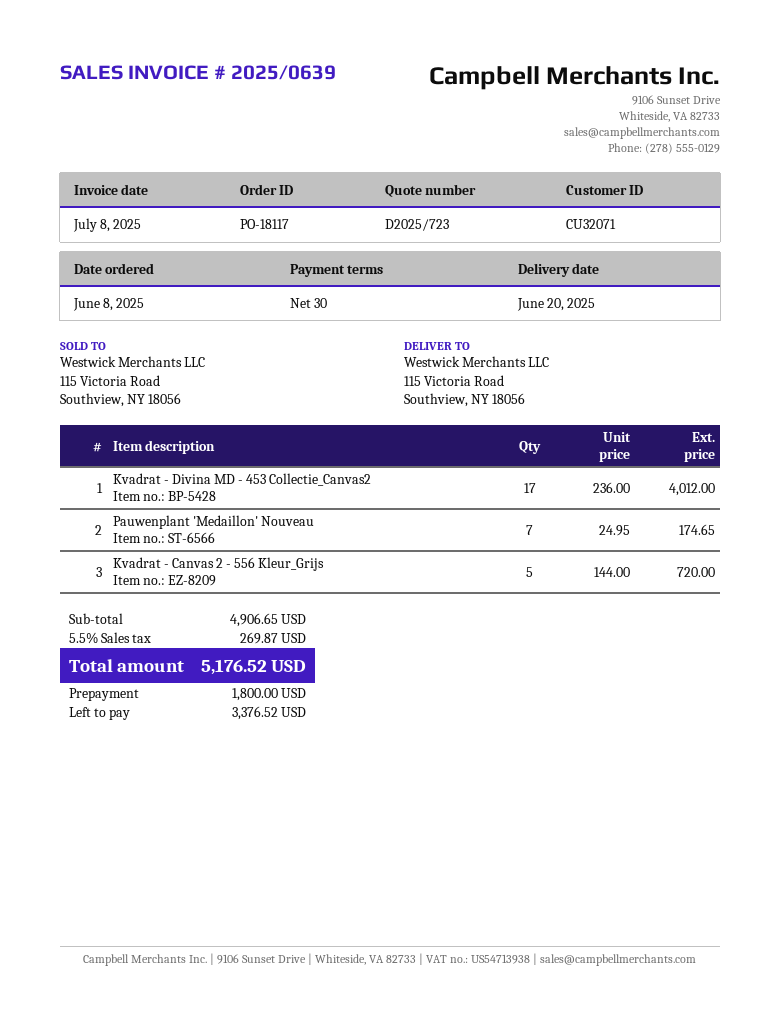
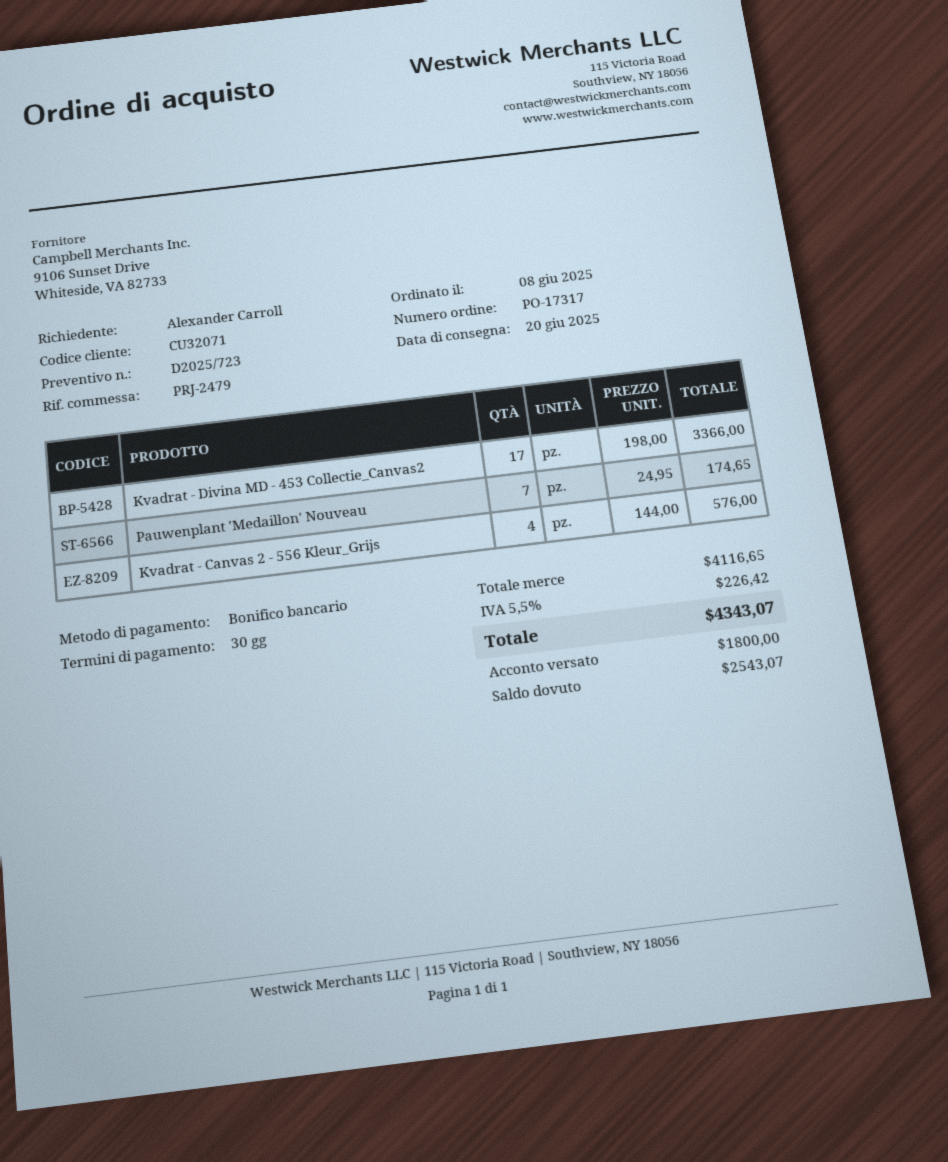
order number: PO-18117 -> PO-17317
Kvadrat - Divina MD - 453 Collectie_Canvas2: 17 x 236.00 = 4012.00 -> 17 x 198.00 = 3366.00
Kvadrat - Canvas 2 - 556 Kleur_Grijs: 5 x 144.00 = 720.00 -> 4 x 144.00 = 576.00
subtotal: 4906.65 -> 4116.65
tax: 5.5% = 269.87 -> 5.5% = 226.42
total: 5176.52 -> 4343.07
balance: 3376.52 -> 2543.07

